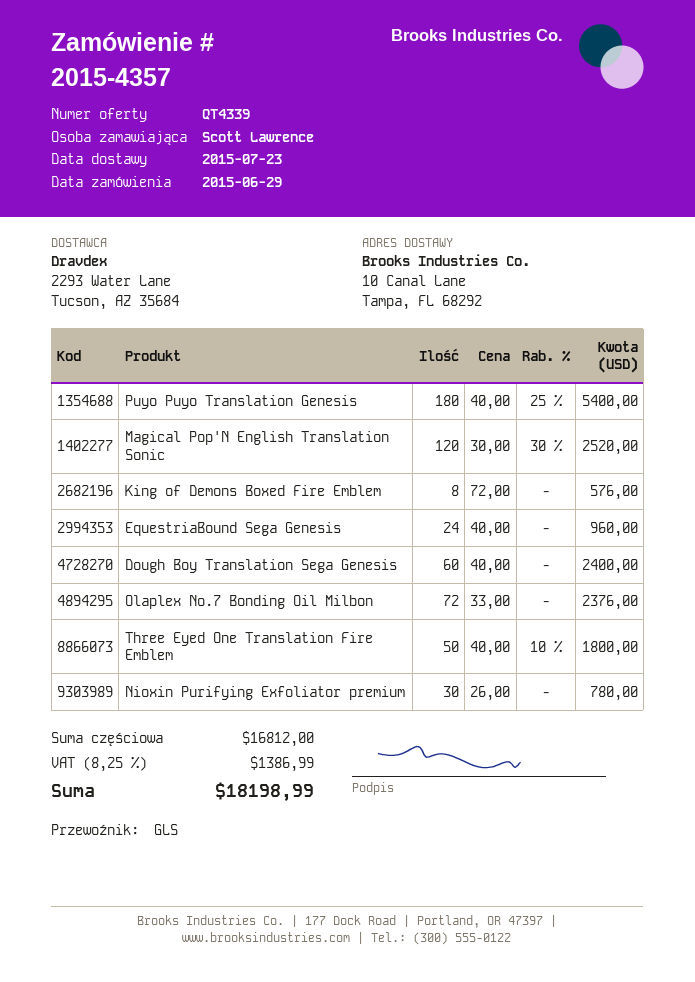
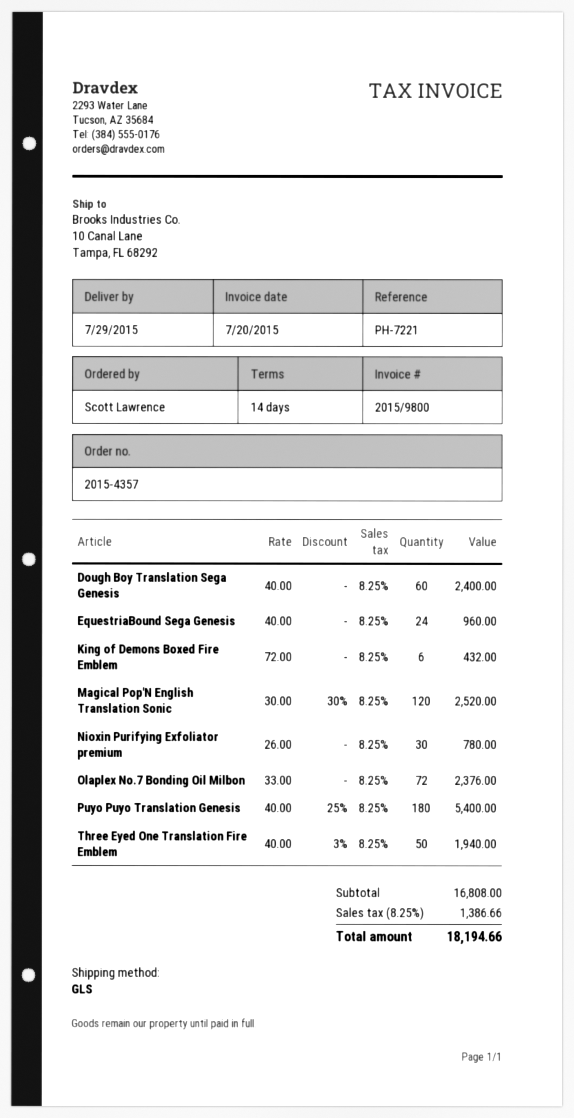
delivery date: 2015-07-23 -> 2015-07-29
King of Demons Boxed Fire Emblem: 8 x 72.00 = 576.00 -> 6 x 72.00 = 432.00
Three Eyed One Translation Fire Emblem: 50 x 40.00 - 10% = 1800.00 -> 50 x 40.00 - 3% = 1940.00
subtotal: 16812.00 -> 16808.00
tax: 8.25% = 1386.99 -> 8.25% = 1386.66
total: 18198.99 -> 18194.66

